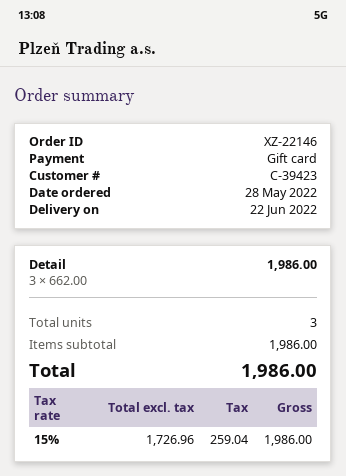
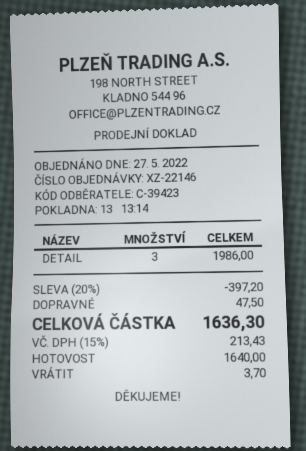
order date: 2022-05-28 -> 2022-05-27
payment method: gift card -> cash
discount: none -> 20% = 397.20
shipping: none -> 47.50
tax: 15% = 259.04 -> 15% = 213.43
total: 1986.00 -> 1636.30

